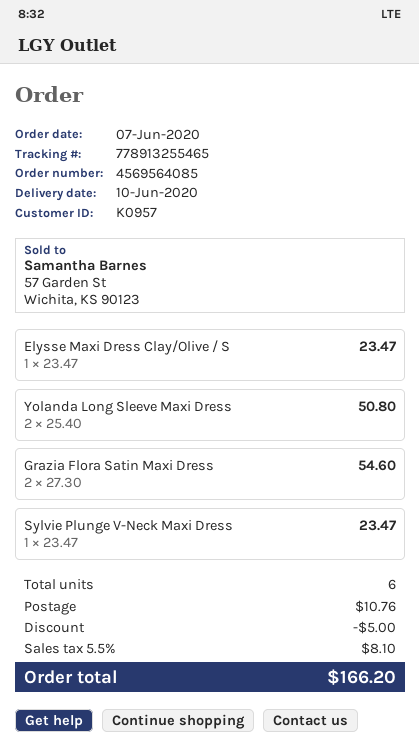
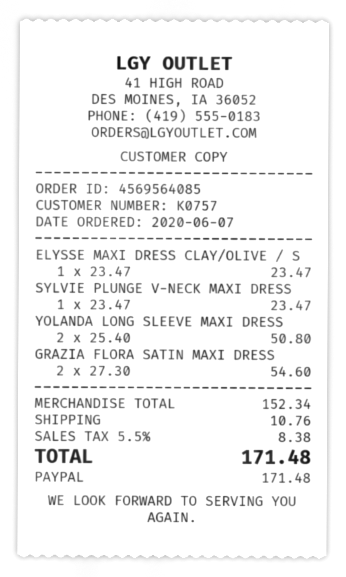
customer number: K0957 -> K0757
discount: 5.00 -> none
tax: 5.5% = 8.10 -> 5.5% = 8.38
total: 166.20 -> 171.48

